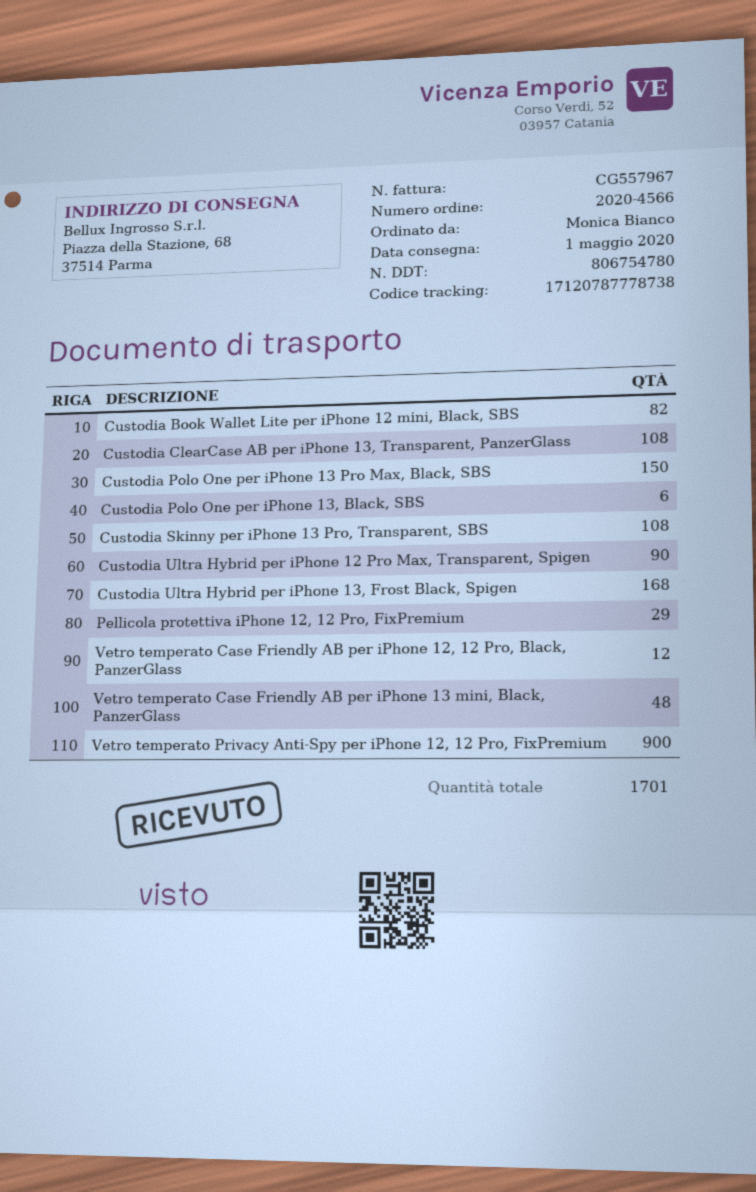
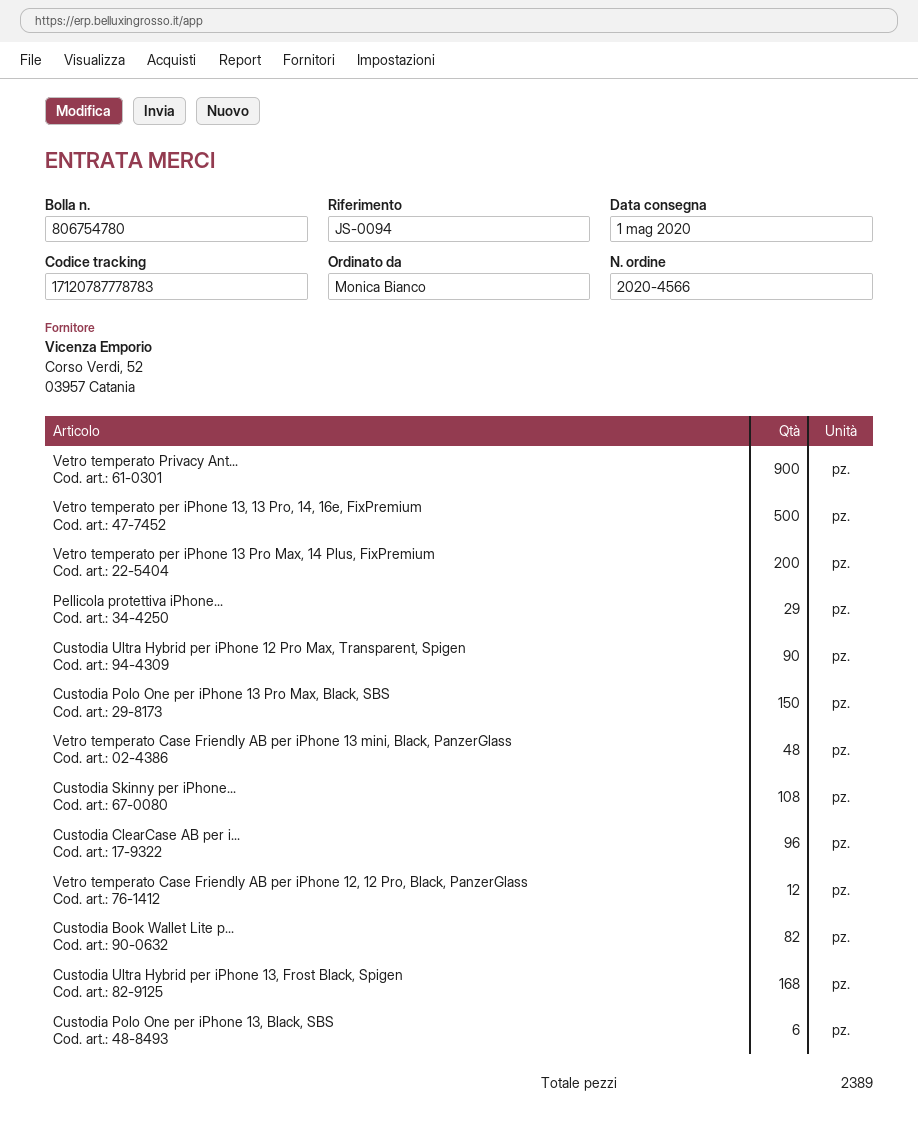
tracking number: 17120787778738 -> 17120787778783
Custodia ClearCase AB per iPhone 13, Transparent, PanzerGlass: 108 -> 96
Vetro temperato per iPhone 13, 13 Pro, 14, 16e, FixPremium: none -> 500
Vetro temperato per iPhone 13 Pro Max, 14 Plus, FixPremium: none -> 200
total quantity: 1701 -> 2389

